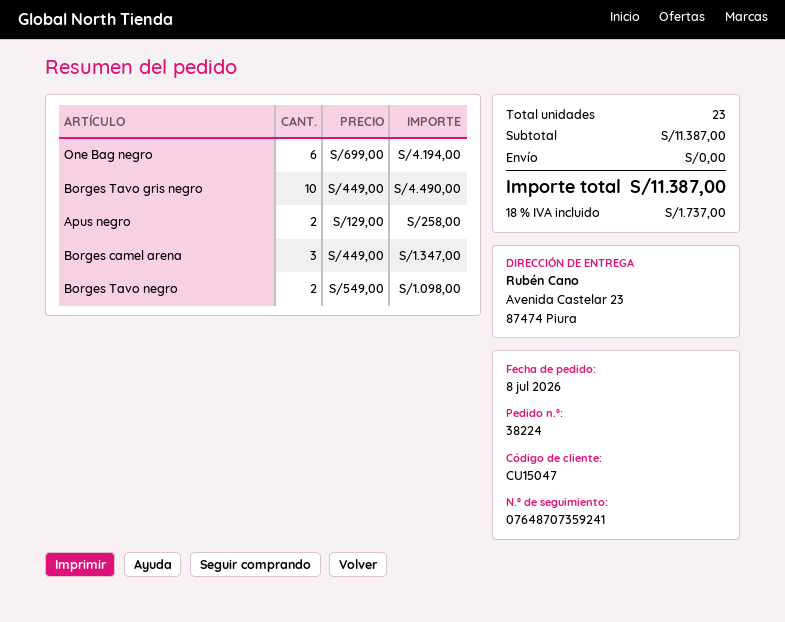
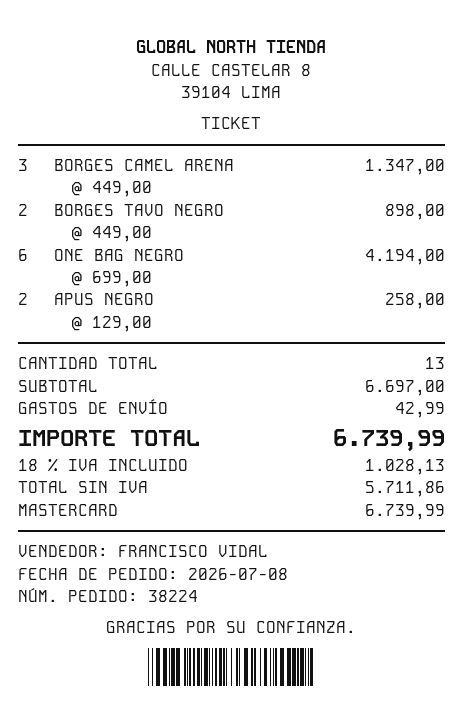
Borges Tavo gris negro: 10 x 449.00 = 4490.00 -> none
Borges Tavo negro: 2 x 549.00 = 1098.00 -> 2 x 449.00 = 898.00
total quantity: 23 -> 13
subtotal: 11387.00 -> 6697.00
shipping: 0.00 -> 42.99
tax: 18% = 1737.00 -> 18% = 1028.13
total: 11387.00 -> 6739.99

